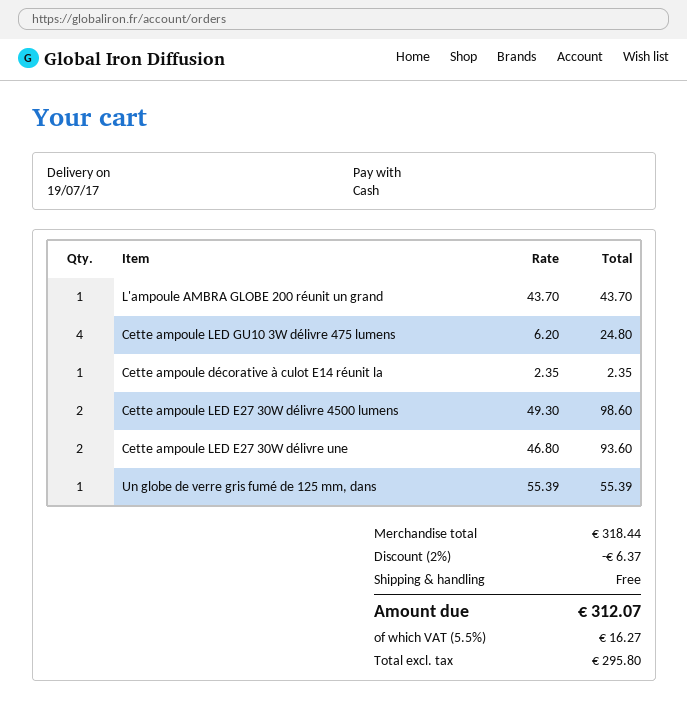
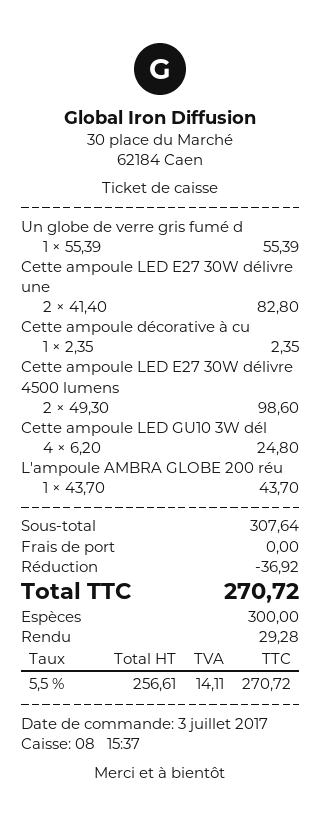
Cette ampoule LED E27 30W délivre une: 2 x 46.80 = 93.60 -> 2 x 41.40 = 82.80
subtotal: 318.44 -> 307.64
discount: 6.37 -> 36.92
net: 295.80 -> 256.61
tax: 5.5% = 16.27 -> 5.5% = 14.11
total: 312.07 -> 270.72

